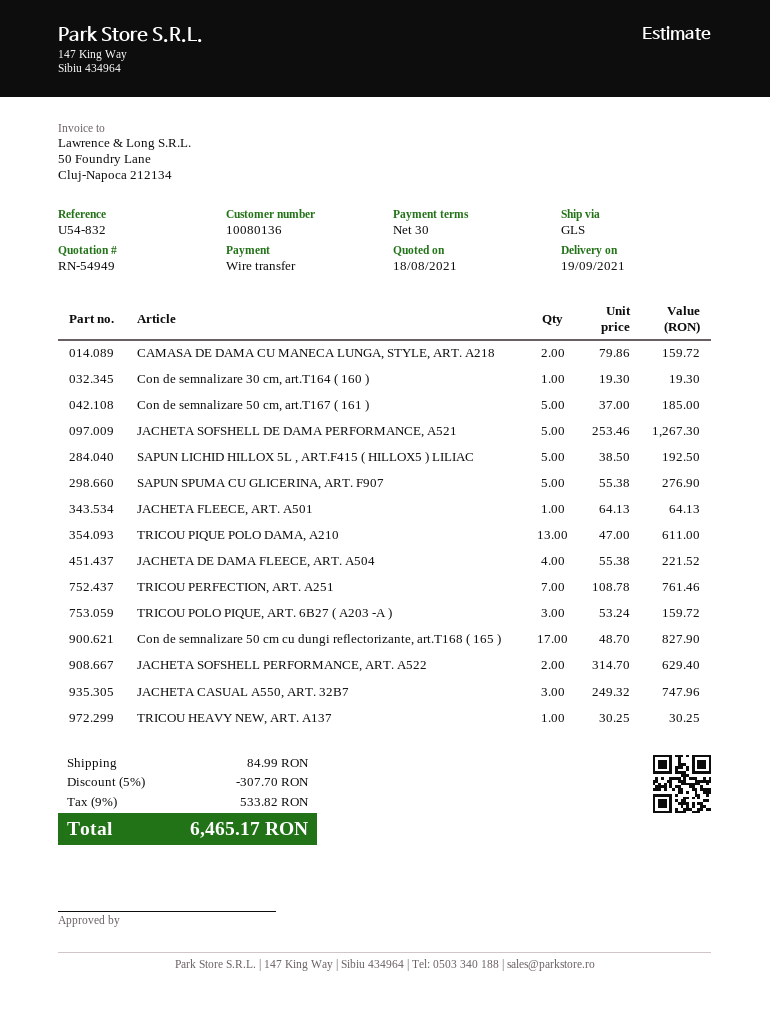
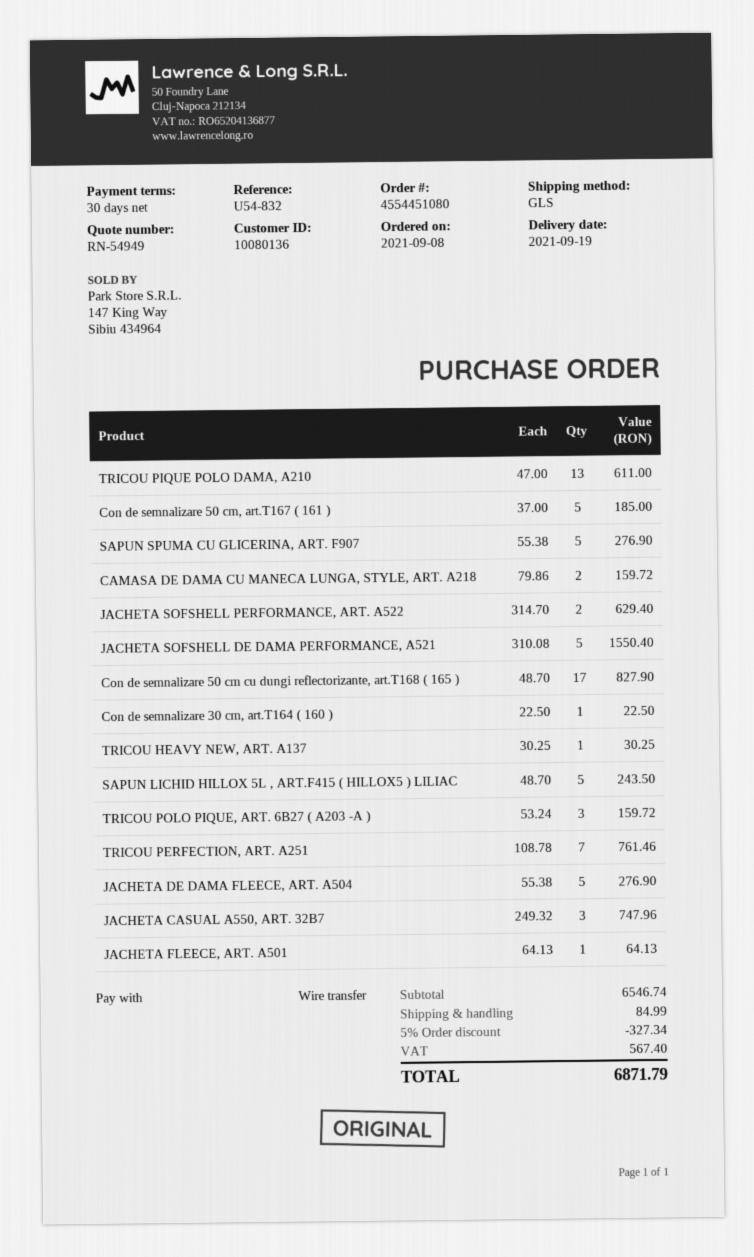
Con de semnalizare 30 cm, art.T164 ( 160 ): 1 x 19.30 = 19.30 -> 1 x 22.50 = 22.50
JACHETA SOFSHELL DE DAMA PERFORMANCE, A521: 5 x 253.46 = 1267.30 -> 5 x 310.08 = 1550.40
SAPUN LICHID HILLOX 5L , ART.F415 ( HILLOX5 ) LILIAC: 5 x 38.50 = 192.50 -> 5 x 48.70 = 243.50
JACHETA DE DAMA FLEECE, ART. A504: 4 x 55.38 = 221.52 -> 5 x 55.38 = 276.90
discount: 5% = 307.70 -> 5% = 327.34
tax: 533.82 -> 567.40
total: 6465.17 -> 6871.79

